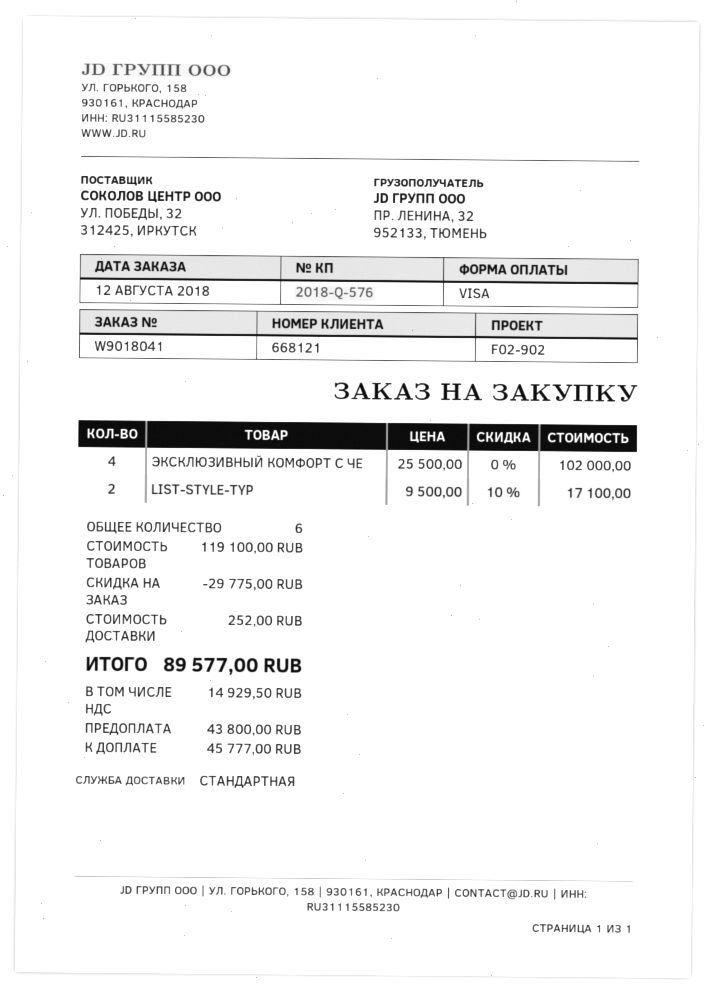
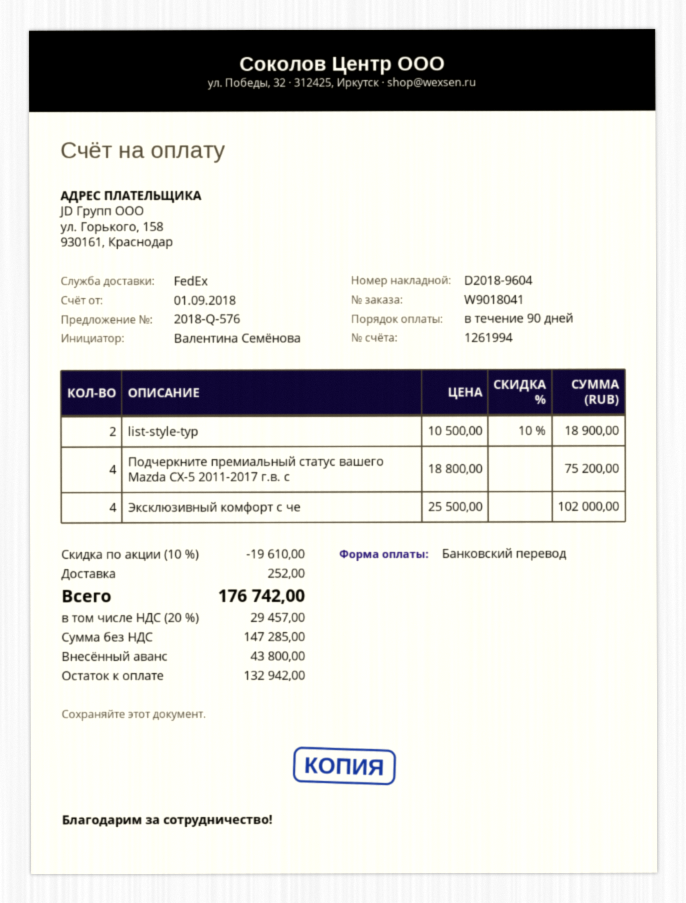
payment method: Visa -> bank transfer
shipping method: standard -> FedEx
LIST-STYLE-TYP: 2 x 9500.00 - 10% = 17100.00 -> 2 x 10500.00 - 10% = 18900.00
Подчеркните премиальный статус вашего Mazda CX-5 2011-2017 г.в. с: none -> 4 x 18800.00 = 75200.00
discount: 29775.00 -> 19610.00
tax: 14929.50 -> 29457.00
total: 89577.00 -> 176742.00
balance: 45777.00 -> 132942.00

